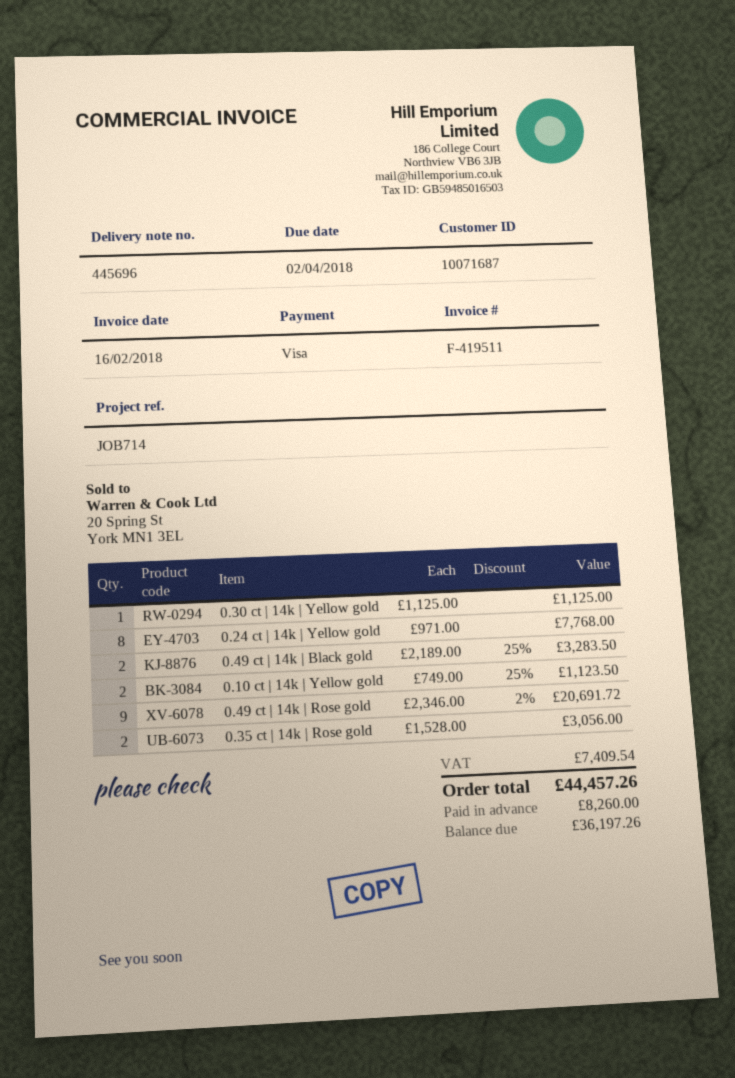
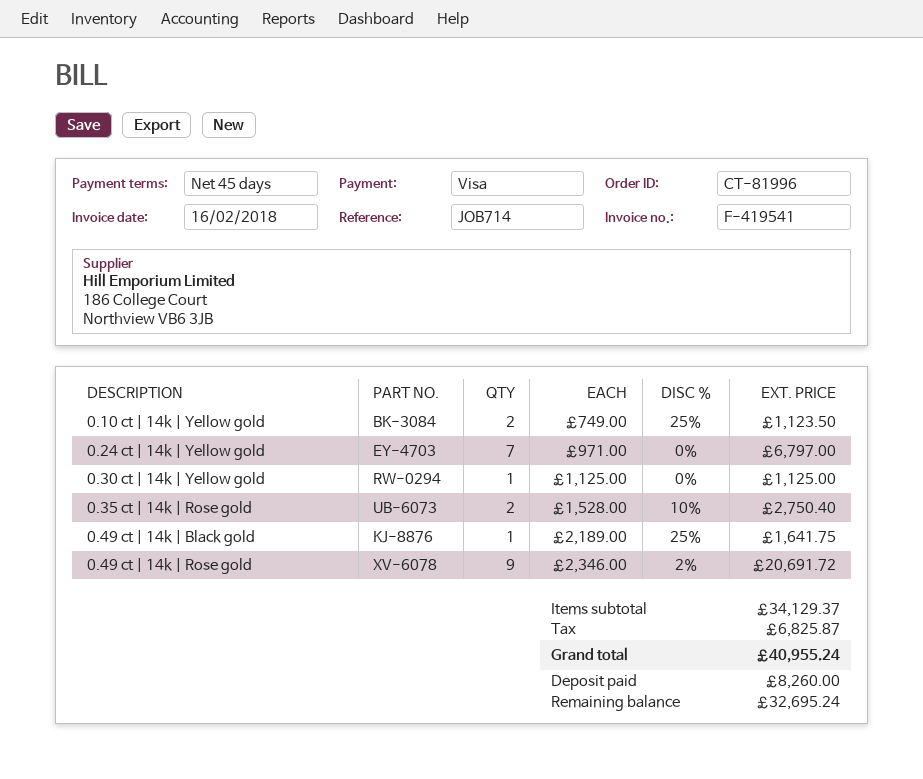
invoice number: F-419511 -> F-419541
0.24 ct | 14k | Yellow gold: 8 x 971.00 = 7768.00 -> 7 x 971.00 = 6797.00
0.49 ct | 14k | Black gold: 2 x 2189.00 - 25% = 3283.50 -> 1 x 2189.00 - 25% = 1641.75
0.35 ct | 14k | Rose gold: 2 x 1528.00 = 3056.00 -> 2 x 1528.00 - 10% = 2750.40
tax: 7409.54 -> 6825.87
total: 44457.26 -> 40955.24
balance: 36197.26 -> 32695.24

